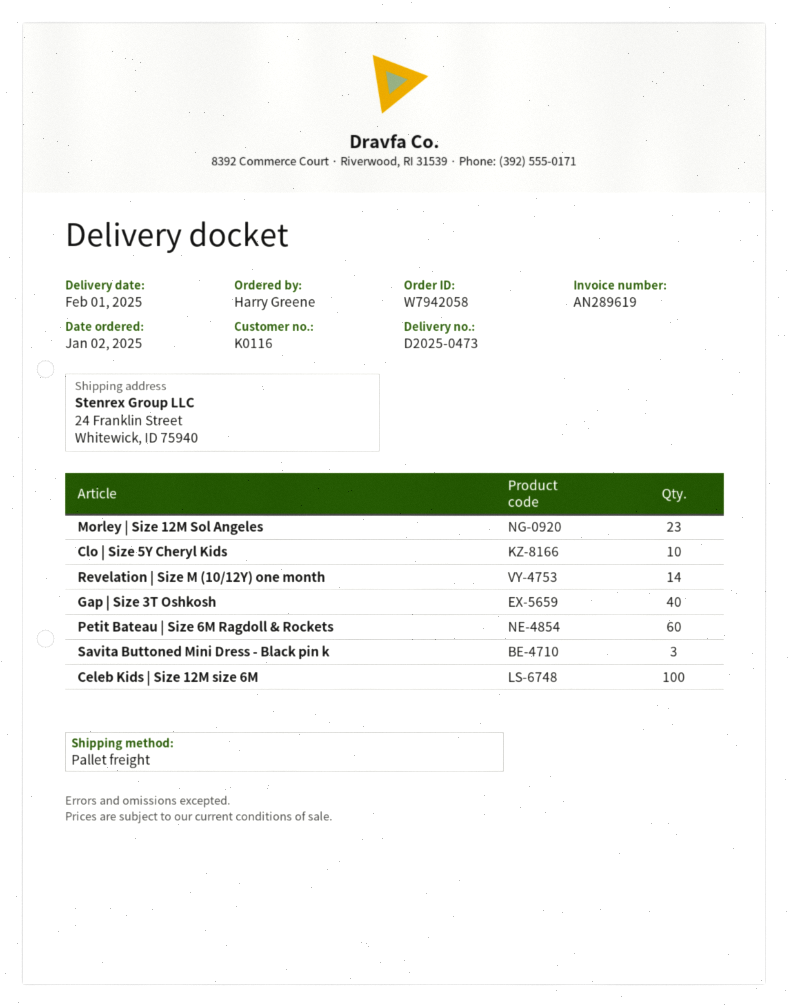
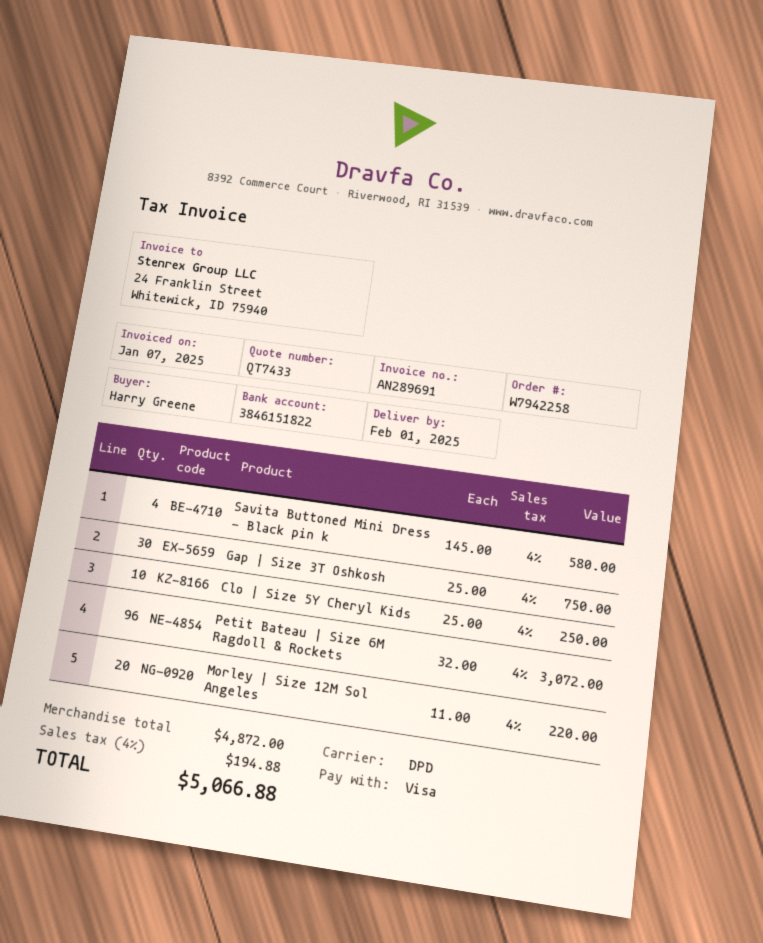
order number: W7942058 -> W7942258
invoice number: AN289619 -> AN289691
shipping method: pallet freight -> DPD
Morley | Size 12M Sol Angeles: 23 -> 20
Revelation | Size M (10/12Y) one month: 14 -> none
Gap | Size 3T Oshkosh: 40 -> 30
Petit Bateau | Size 6M Ragdoll & Rockets: 60 -> 96
Savita Buttoned Mini Dress - Black pin k: 3 -> 4
Celeb Kids | Size 12M size 6M: 100 -> none

